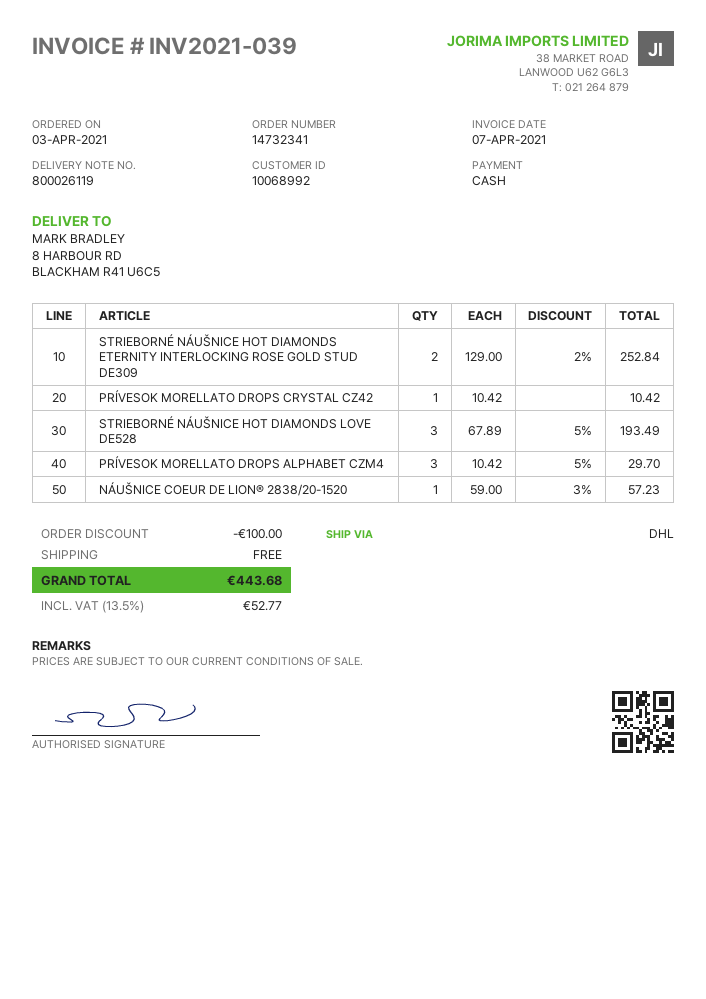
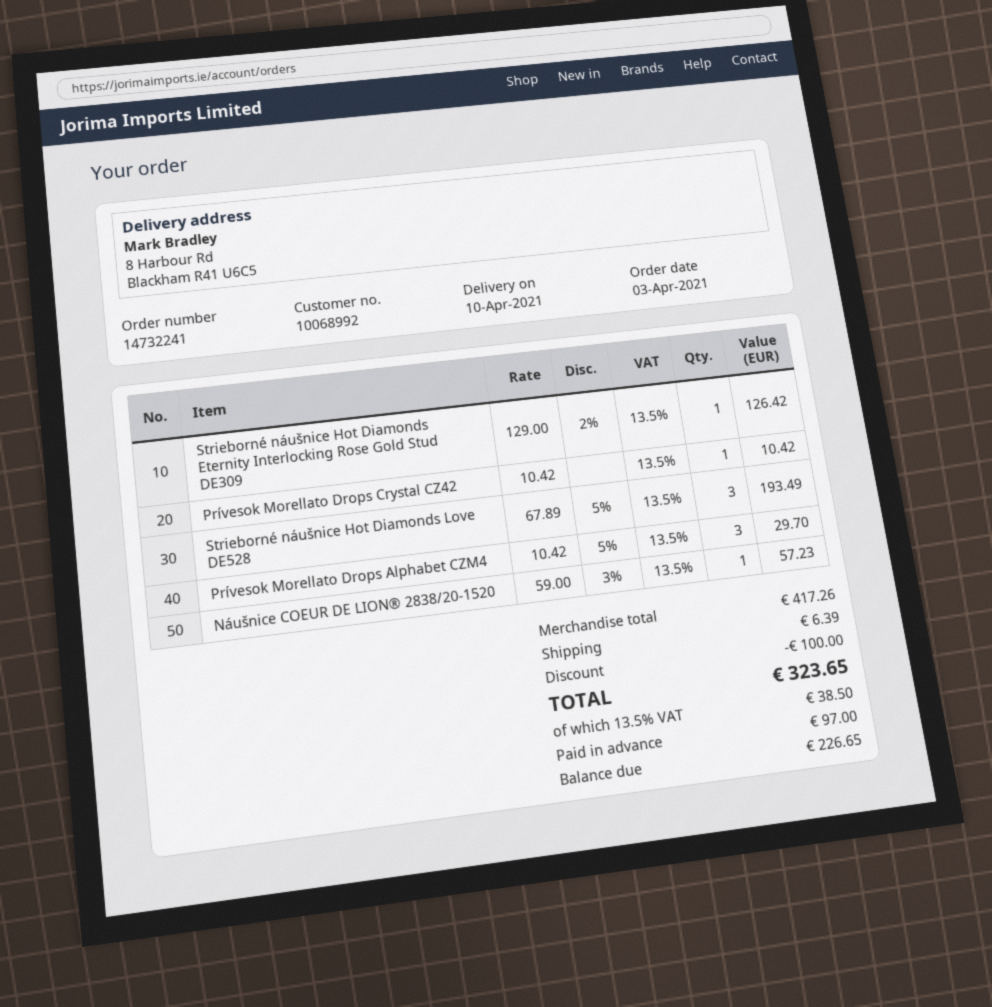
order number: 14732341 -> 14732241
STRIEBORNÉ NÁUŠNICE HOT DIAMONDS ETERNITY INTERLOCKING ROSE GOLD STUD DE309: 2 x 129.00 - 2% = 252.84 -> 1 x 129.00 - 2% = 126.42
shipping: 0.00 -> 6.39
tax: 13.5% = 52.77 -> 13.5% = 38.50
total: 443.68 -> 323.65

